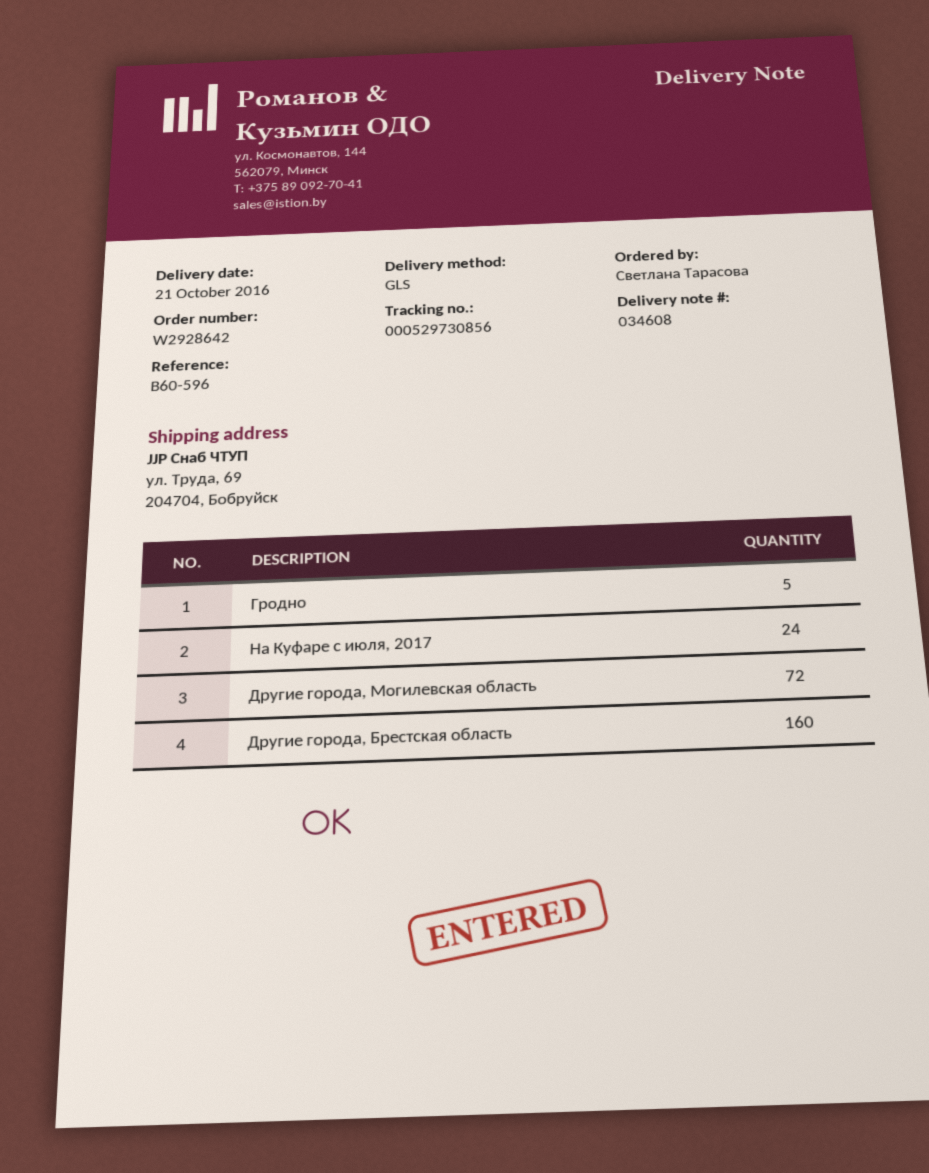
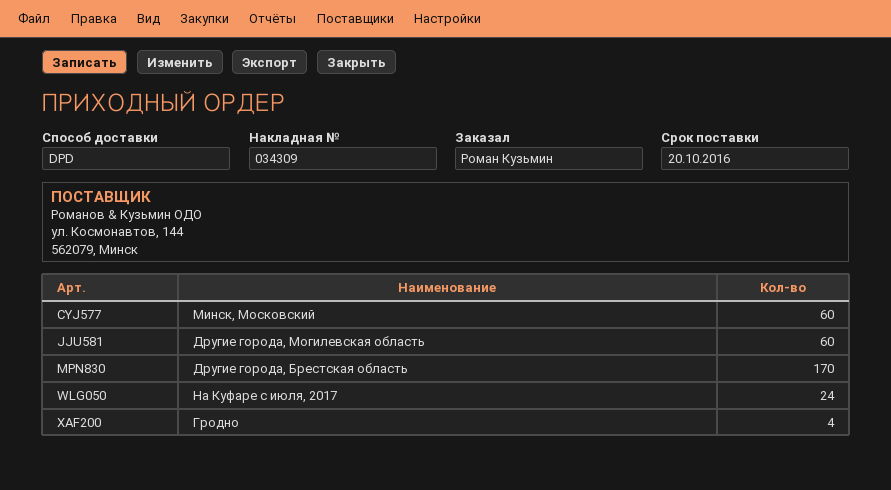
delivery note number: 034608 -> 034309
delivery date: 2016-10-21 -> 2016-10-20
ordered by: Светлана Тарасова -> Роман Кузьмин
shipping method: GLS -> DPD
Гродно: 5 -> 4
Другие города, Могилевская область: 72 -> 60
Другие города, Брестская область: 160 -> 170
Минск, Московский: none -> 60

